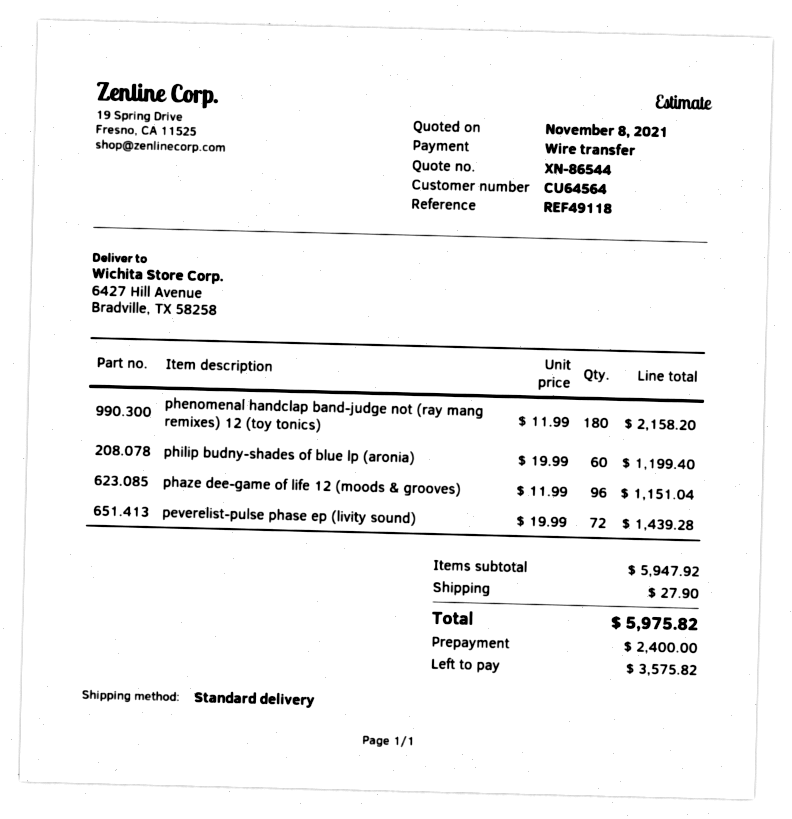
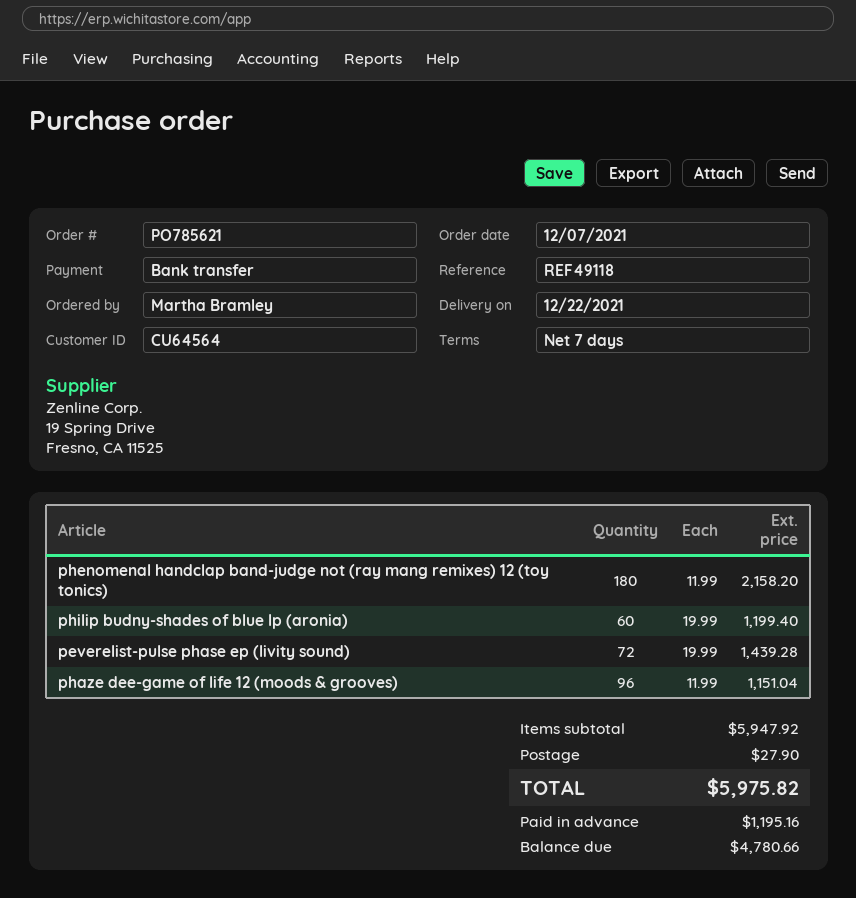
deposit: 2400.00 -> 1195.16
balance: 3575.82 -> 4780.66

